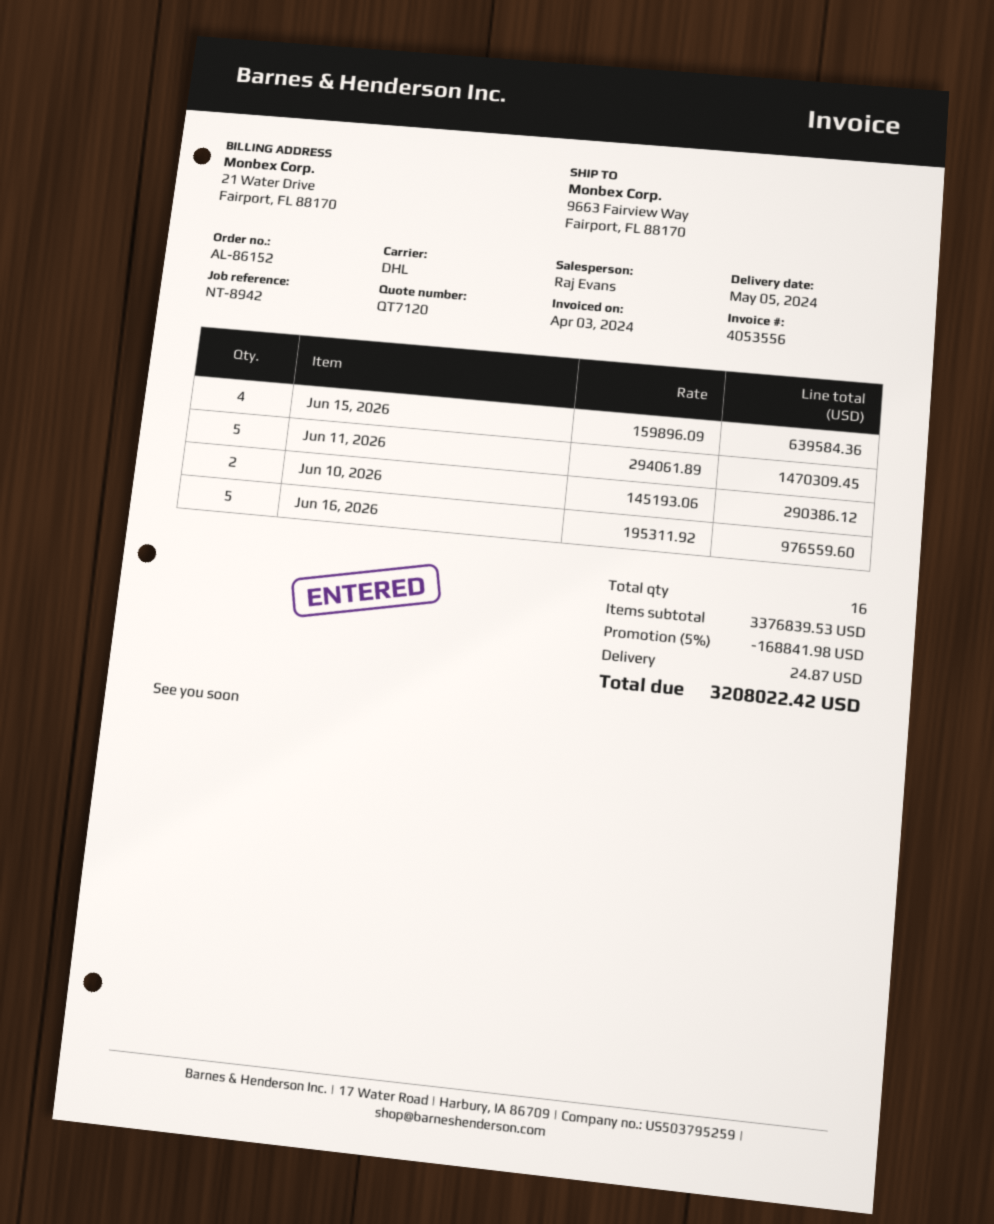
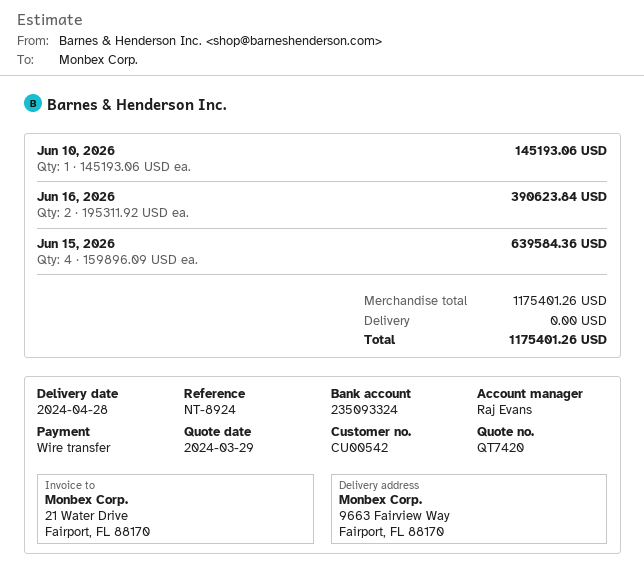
quote number: QT7120 -> QT7420
delivery date: 2024-05-05 -> 2024-04-28
reference: NT-8942 -> NT-8924
Jun 11, 2026: 5 x 294061.89 = 1470309.45 -> none
Jun 10, 2026: 2 x 145193.06 = 290386.12 -> 1 x 145193.06 = 145193.06
Jun 16, 2026: 5 x 195311.92 = 976559.60 -> 2 x 195311.92 = 390623.84
subtotal: 3376839.53 -> 1175401.26
discount: 5% = 168841.98 -> none
shipping: 24.87 -> 0.00
total: 3208022.42 -> 1175401.26

